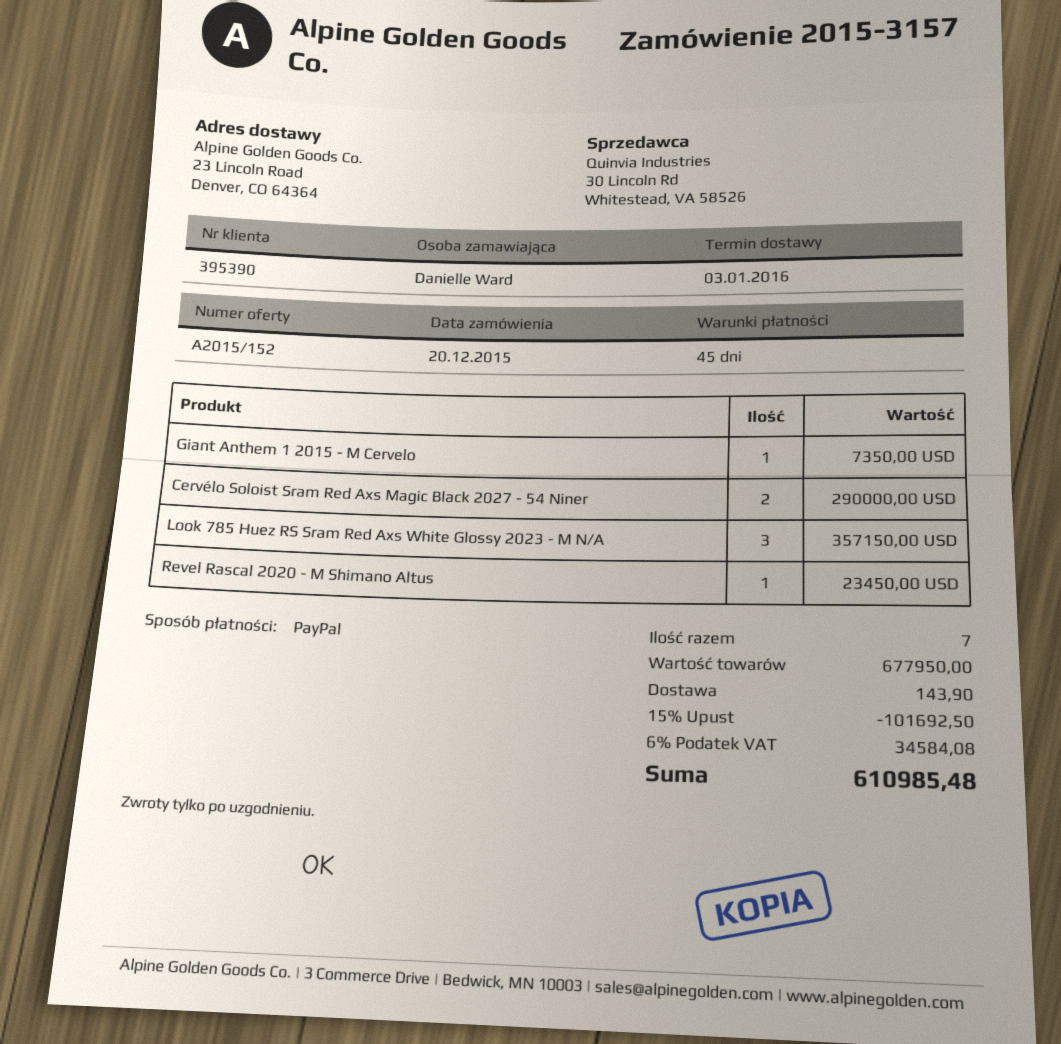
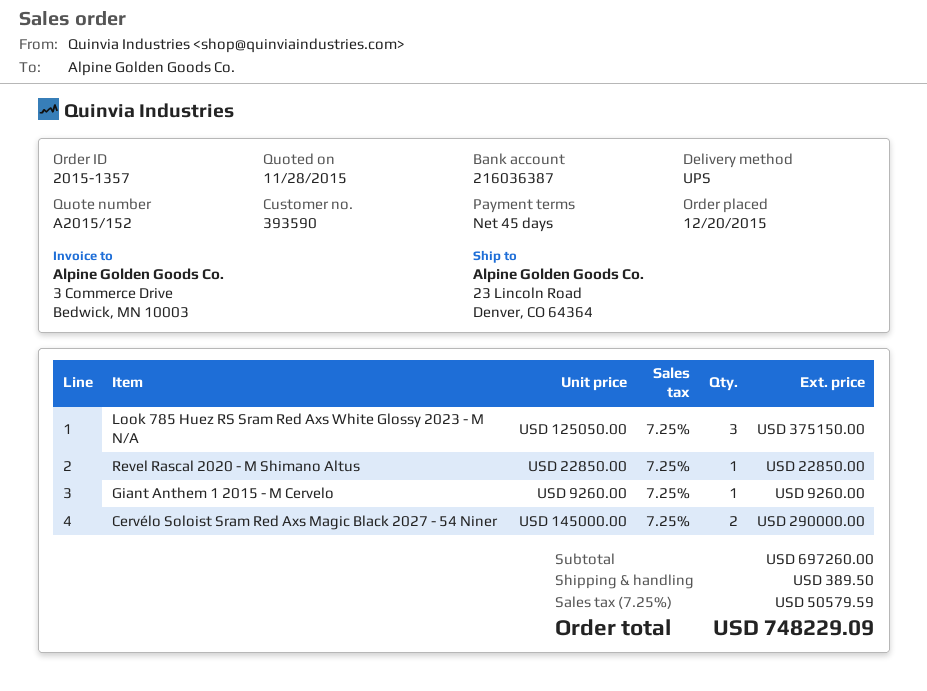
order number: 2015-3157 -> 2015-1357
customer number: 395390 -> 393590
Giant Anthem 1 2015 - M Cervelo: 1 for 7350.00 -> 1 for 9260.00
Look 785 Huez RS Sram Red Axs White Glossy 2023 - M N/A: 3 for 357150.00 -> 3 for 375150.00
Revel Rascal 2020 - M Shimano Altus: 1 for 23450.00 -> 1 for 22850.00
subtotal: 677950.00 -> 697260.00
discount: 15% = 101692.50 -> none
shipping: 143.90 -> 389.50
tax: 6% = 34584.08 -> 7.25% = 50579.59
total: 610985.48 -> 748229.09

